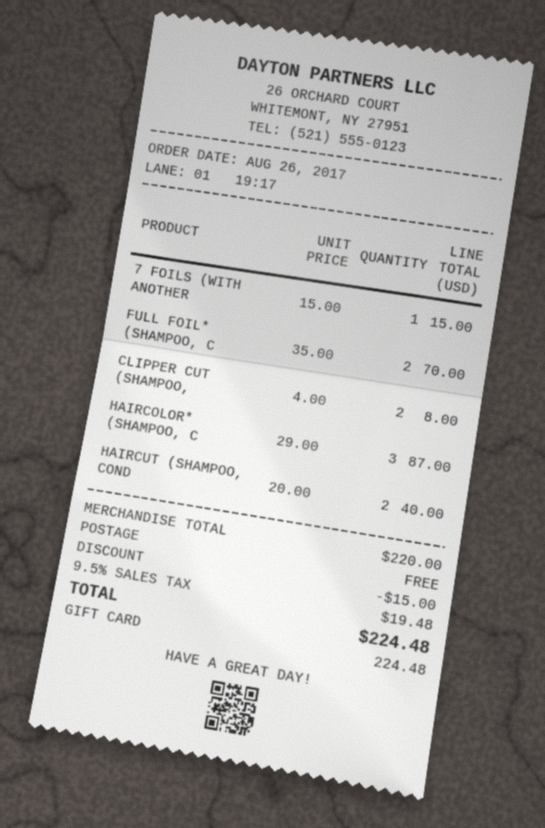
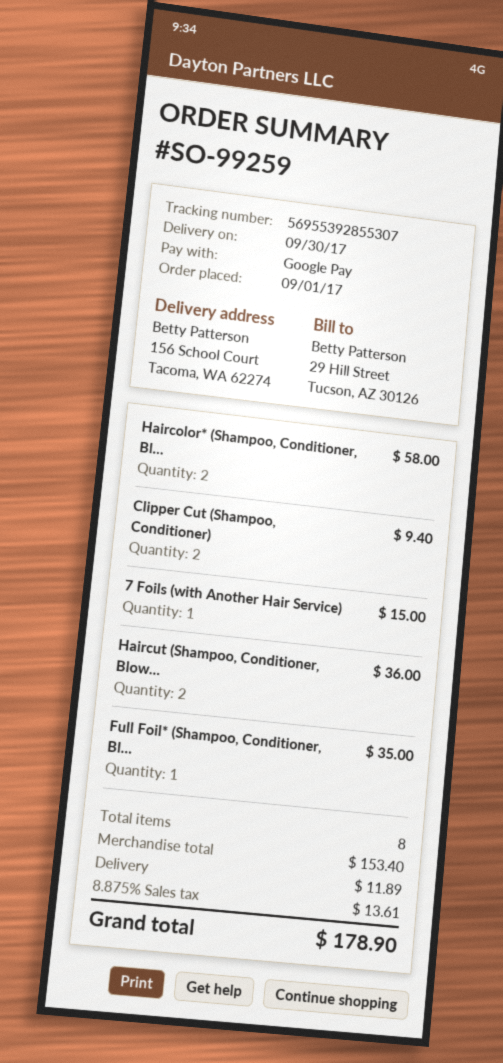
order date: 2017-08-26 -> 2017-09-01
payment method: gift card -> Google Pay
FULL FOIL* (SHAMPOO, C: 2 for 70.00 -> 1 for 35.00
CLIPPER CUT (SHAMPOO,: 2 for 8.00 -> 2 for 9.40
HAIRCOLOR* (SHAMPOO, C: 3 for 87.00 -> 2 for 58.00
HAIRCUT (SHAMPOO, COND: 2 for 40.00 -> 2 for 36.00
subtotal: 220.00 -> 153.40
discount: 15.00 -> none
shipping: 0.00 -> 11.89
tax: 9.5% = 19.48 -> 8.875% = 13.61
total: 224.48 -> 178.90

